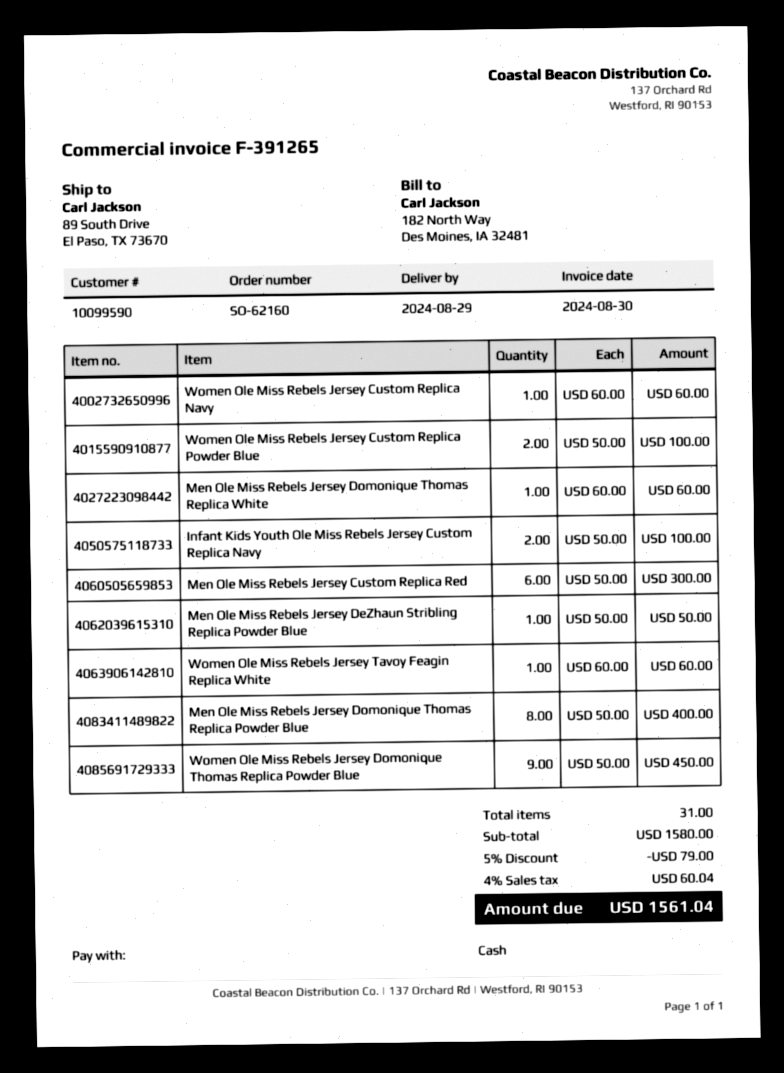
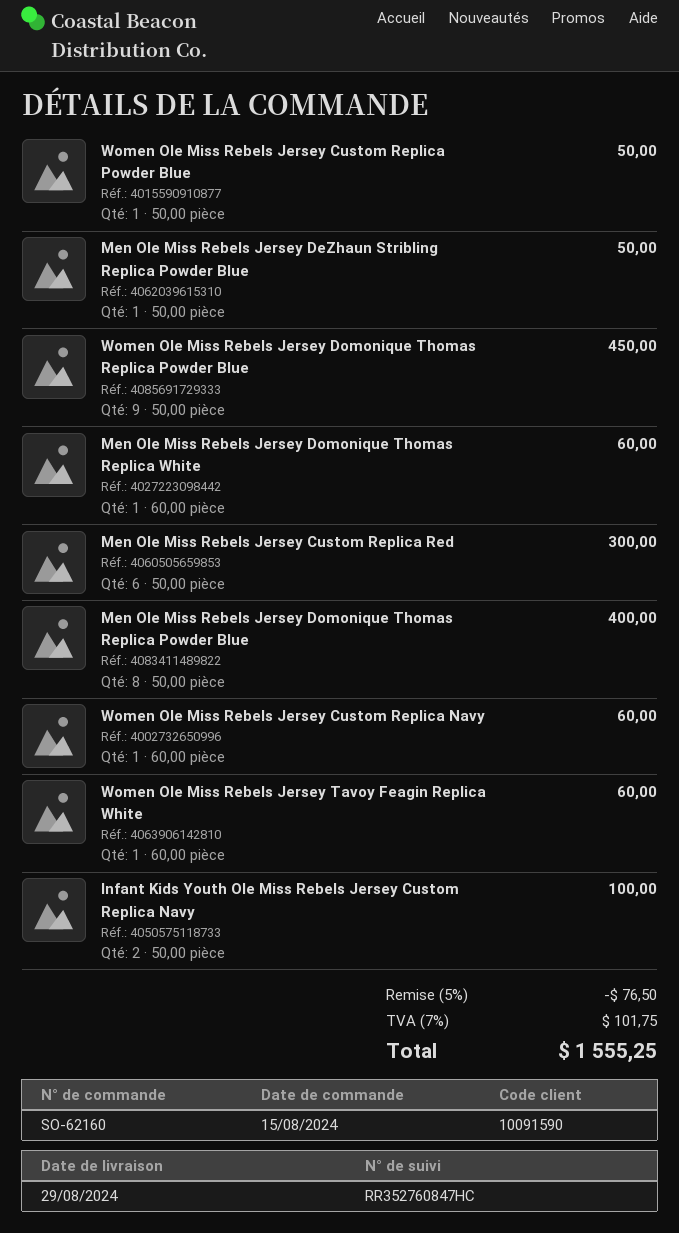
customer number: 10099590 -> 10091590
Women Ole Miss Rebels Jersey Custom Replica Powder Blue: 2 x 50.00 = 100.00 -> 1 x 50.00 = 50.00
discount: 5% = 79.00 -> 5% = 76.50
tax: 4% = 60.04 -> 7% = 101.75
total: 1561.04 -> 1555.25

